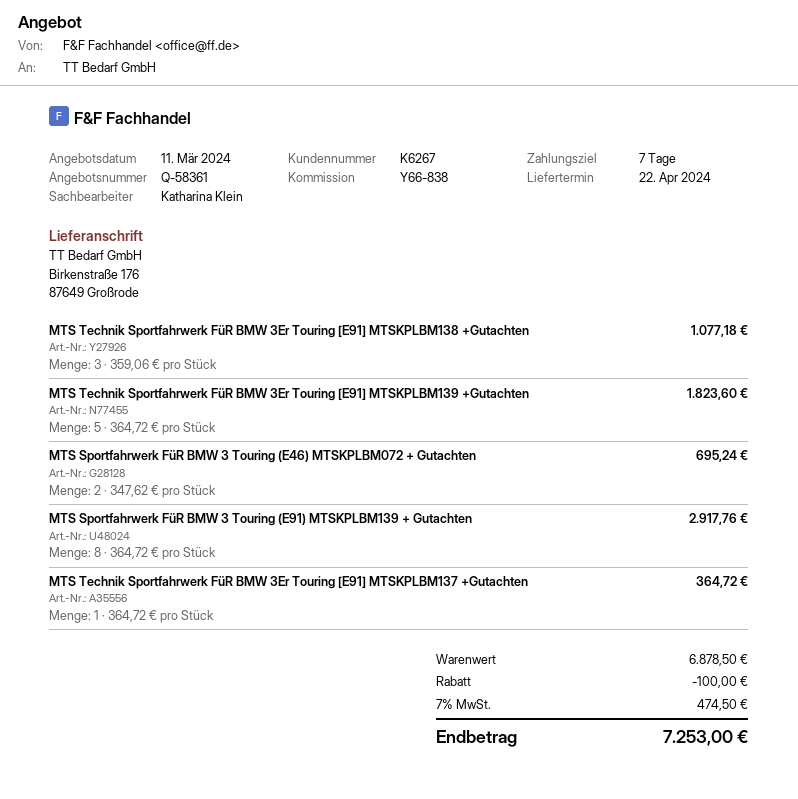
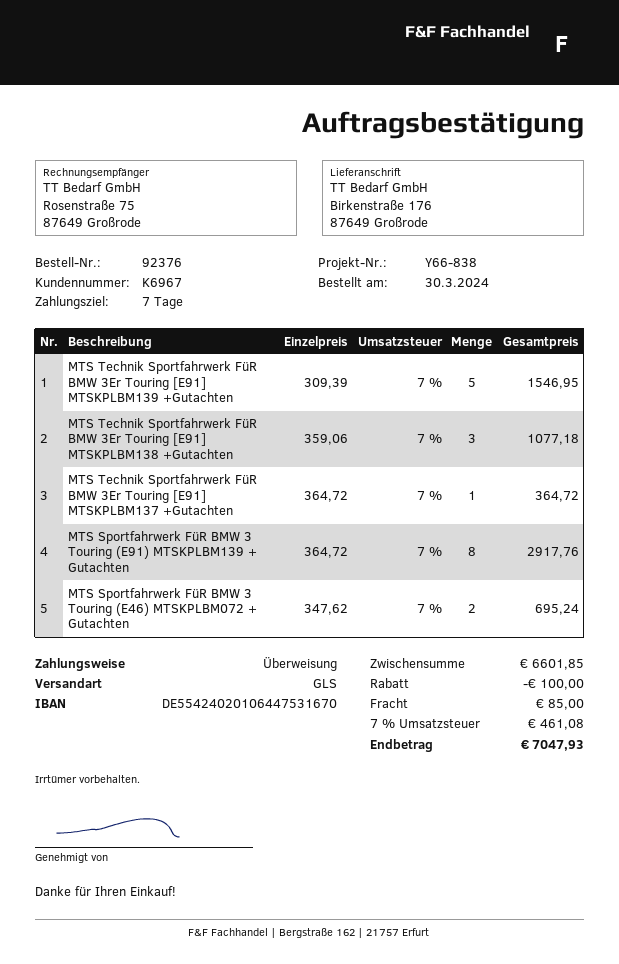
customer number: K6267 -> K6967
MTS Technik Sportfahrwerk FüR BMW 3Er Touring [E91] MTSKPLBM139 +Gutachten: 5 x 364.72 = 1823.60 -> 5 x 309.39 = 1546.95
subtotal: 6878.50 -> 6601.85
shipping: none -> 85.00
tax: 7% = 474.50 -> 7% = 461.08
total: 7253.00 -> 7047.93

